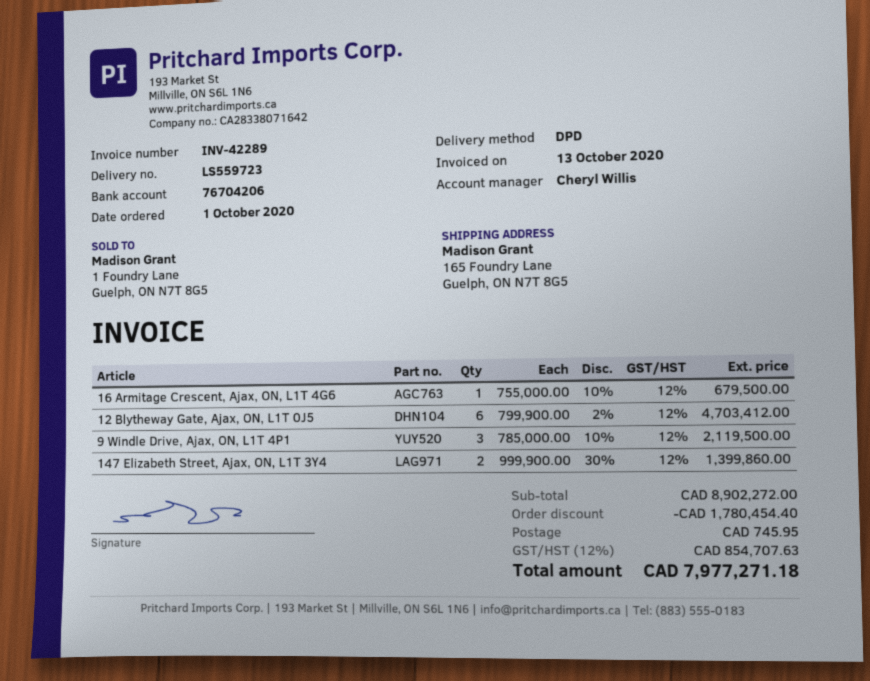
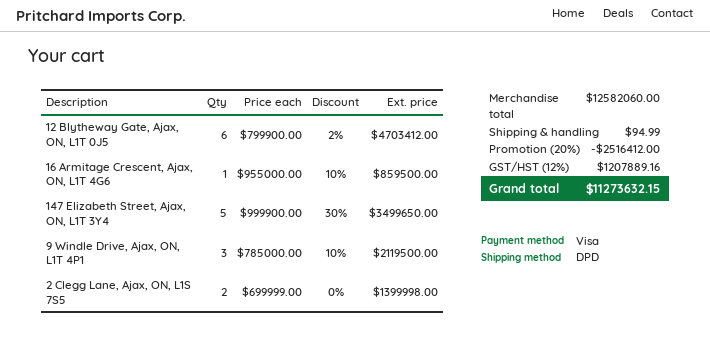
16 Armitage Crescent, Ajax, ON, L1T 4G6: 1 x 755000.00 - 10% = 679500.00 -> 1 x 955000.00 - 10% = 859500.00
147 Elizabeth Street, Ajax, ON, L1T 3Y4: 2 x 999900.00 - 30% = 1399860.00 -> 5 x 999900.00 - 30% = 3499650.00
2 Clegg Lane, Ajax, ON, L1S 7S5: none -> 2 x 699999.00 = 1399998.00
subtotal: 8902272.00 -> 12582060.00
discount: 1780454.40 -> 2516412.00
shipping: 745.95 -> 94.99
tax: 12% = 854707.63 -> 12% = 1207889.16
total: 7977271.18 -> 11273632.15

